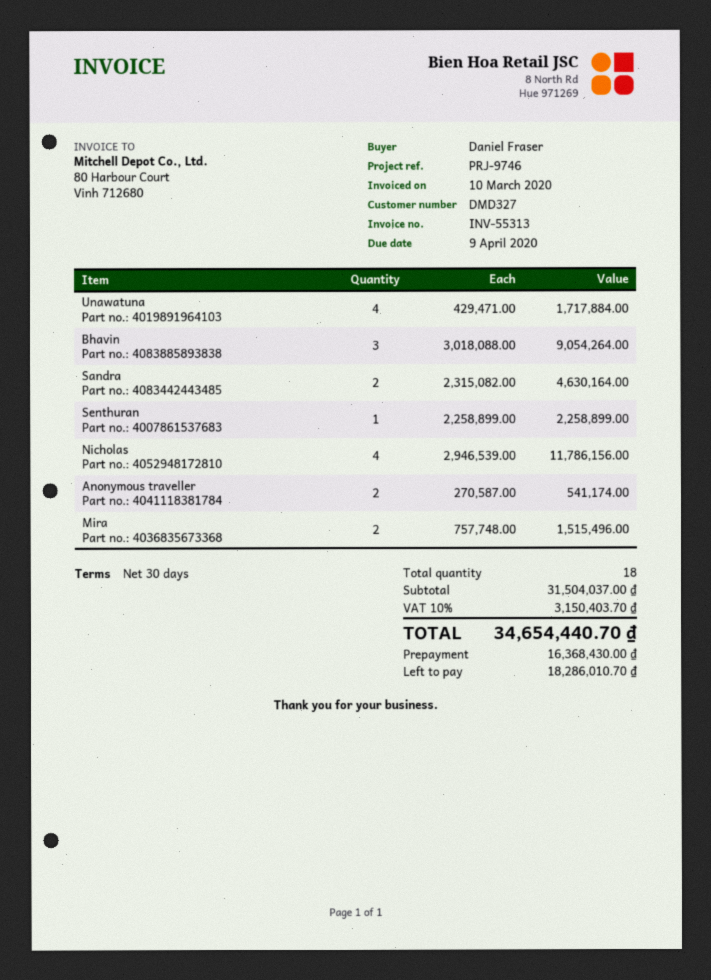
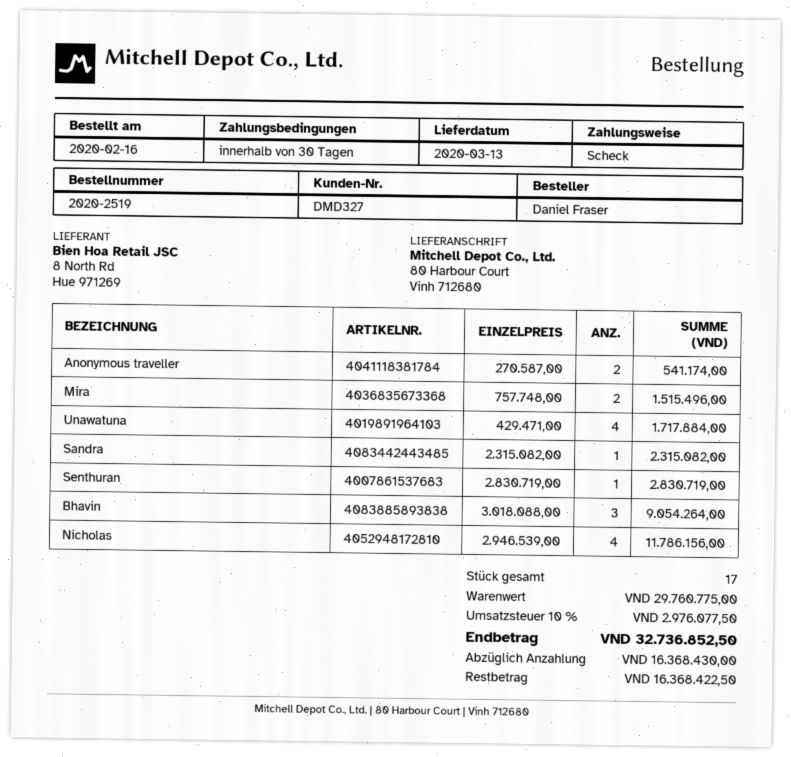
Sandra: 2 x 2315082.00 = 4630164.00 -> 1 x 2315082.00 = 2315082.00
Senthuran: 1 x 2258899.00 = 2258899.00 -> 1 x 2830719.00 = 2830719.00
total quantity: 18 -> 17
subtotal: 31504037.00 -> 29760775.00
tax: 10% = 3150403.70 -> 10% = 2976077.50
total: 34654440.70 -> 32736852.50
balance: 18286010.70 -> 16368422.50

